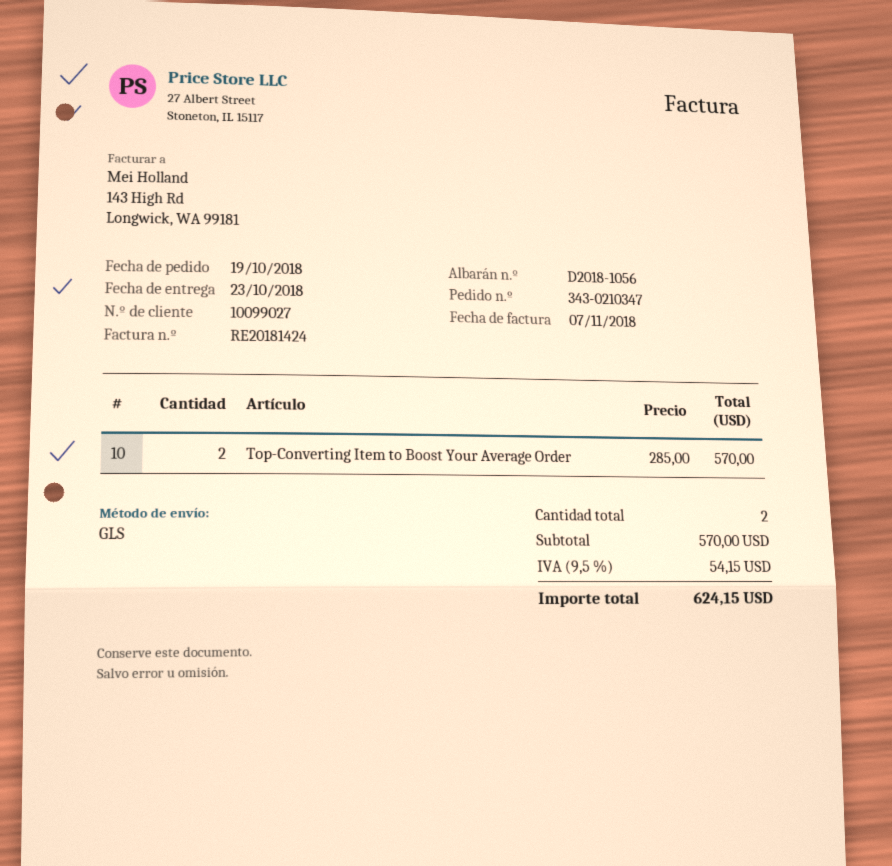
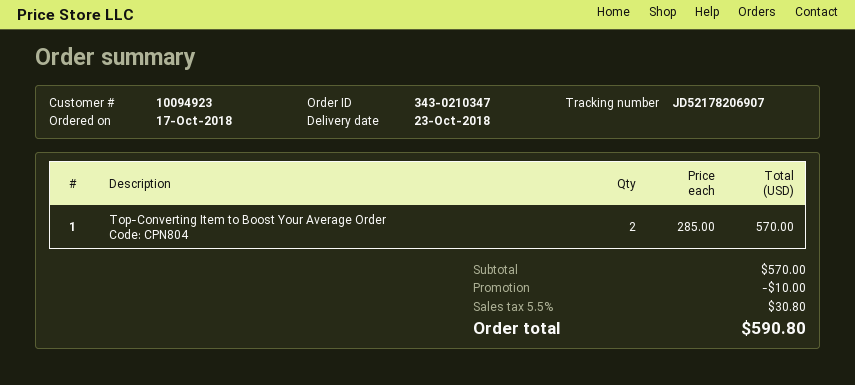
order date: 2018-10-19 -> 2018-10-17
customer number: 10099027 -> 10094923
discount: none -> 10.00
tax: 9.5% = 54.15 -> 5.5% = 30.80
total: 624.15 -> 590.80

